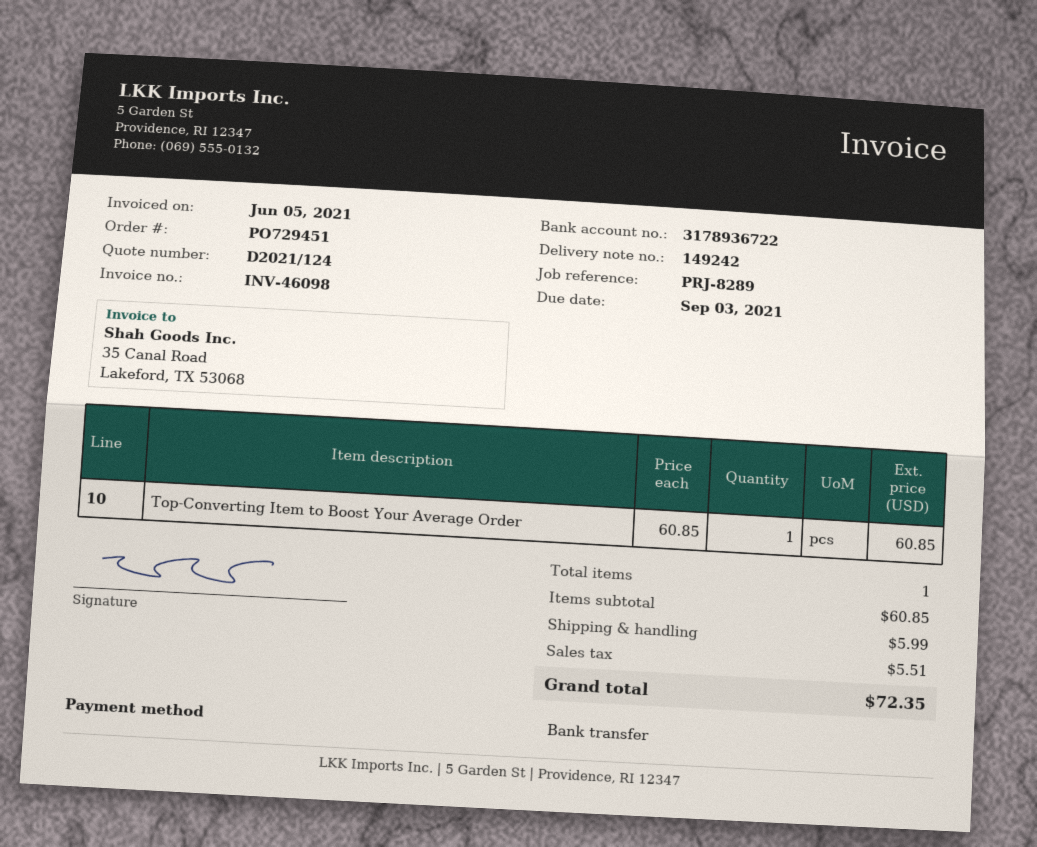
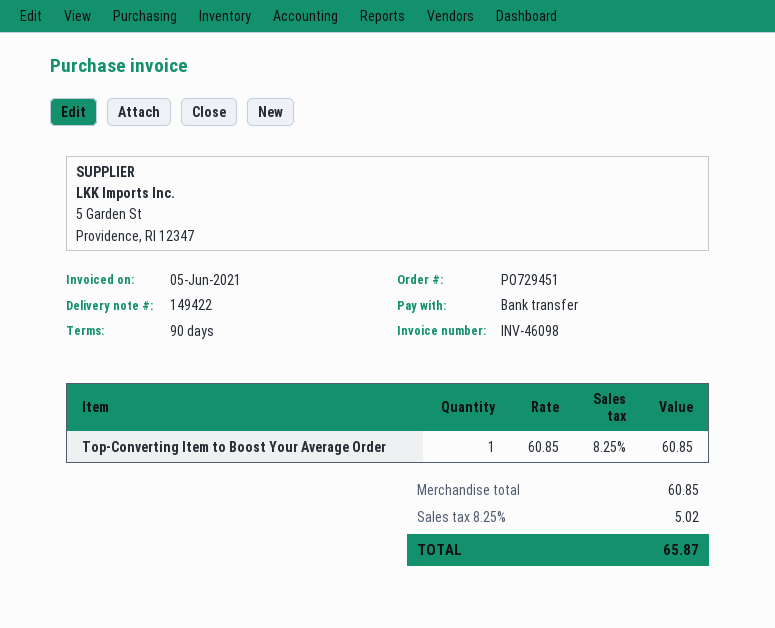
delivery note number: 149242 -> 149422
shipping: 5.99 -> none
tax: 5.51 -> 5.02
total: 72.35 -> 65.87

